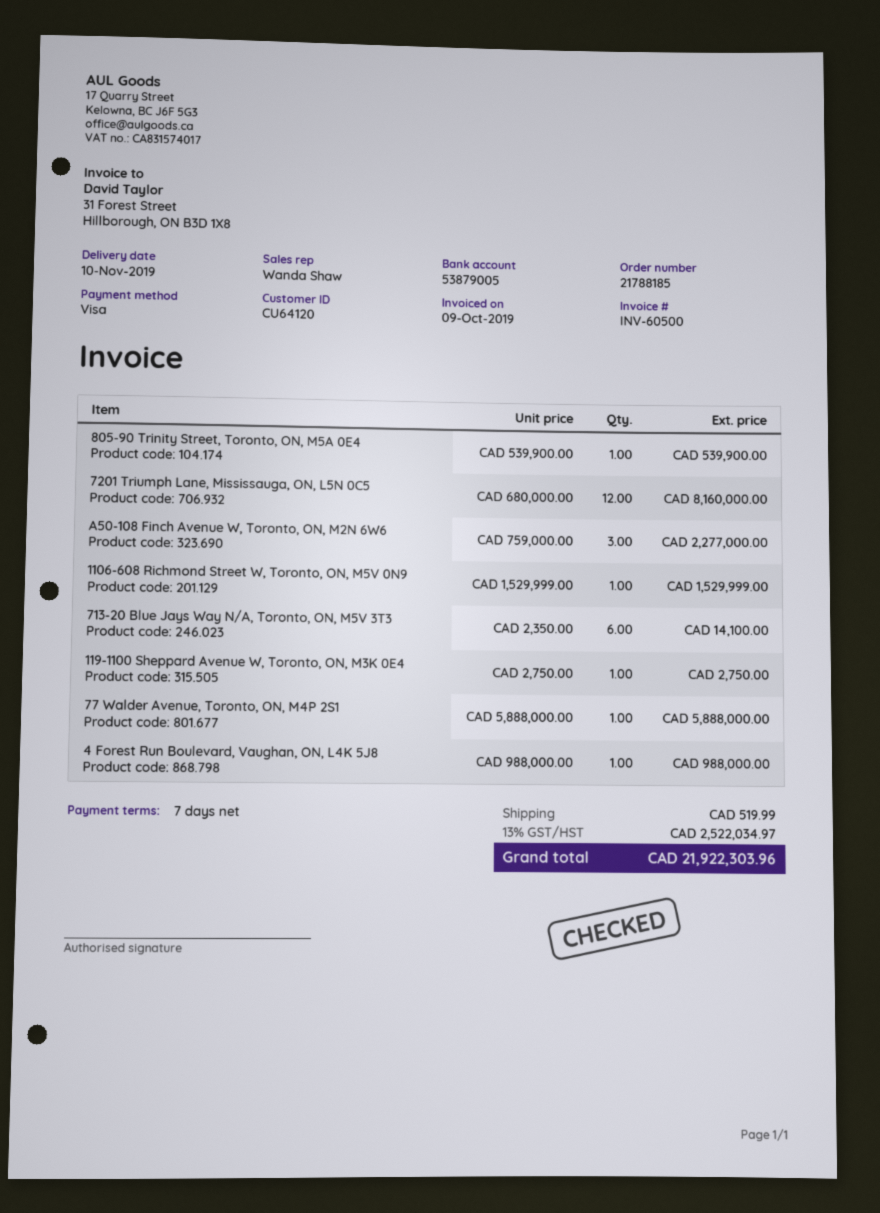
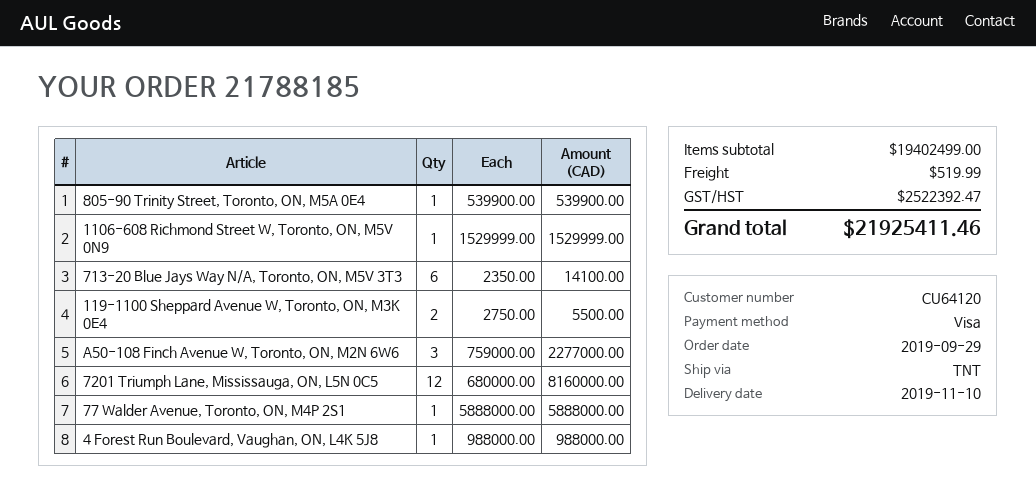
119-1100 Sheppard Avenue W, Toronto, ON, M3K 0E4: 1 x 2750.00 = 2750.00 -> 2 x 2750.00 = 5500.00
tax: 2522034.97 -> 2522392.47
total: 21922303.96 -> 21925411.46

